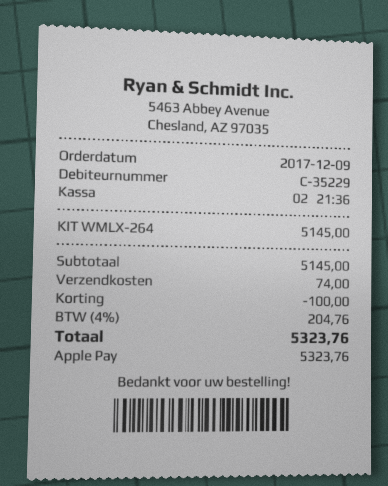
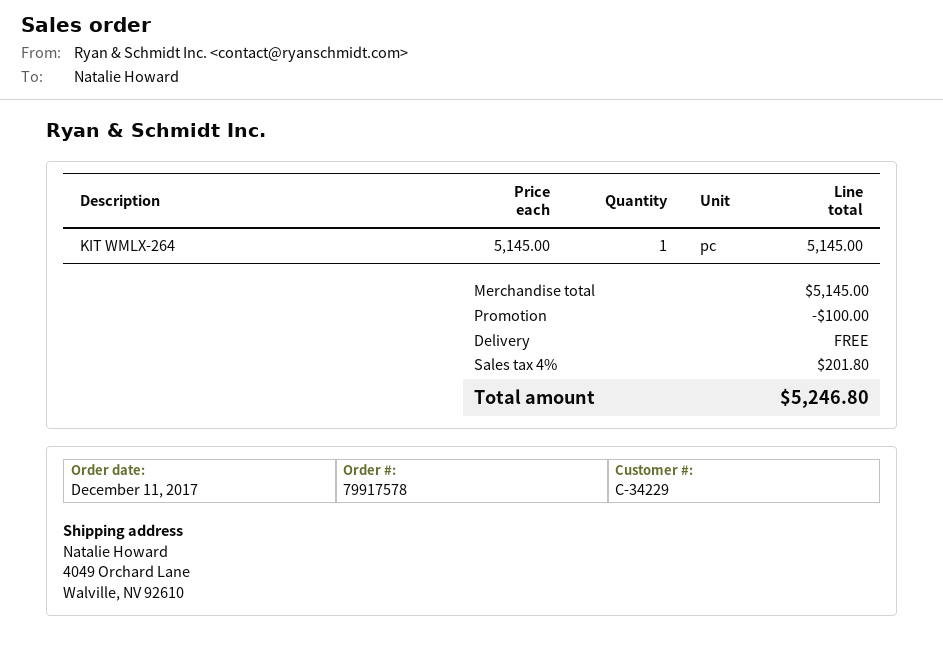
order date: 2017-12-09 -> 2017-12-11
customer number: C-35229 -> C-34229
shipping: 74.00 -> 0.00
tax: 4% = 204.76 -> 4% = 201.80
total: 5323.76 -> 5246.80

